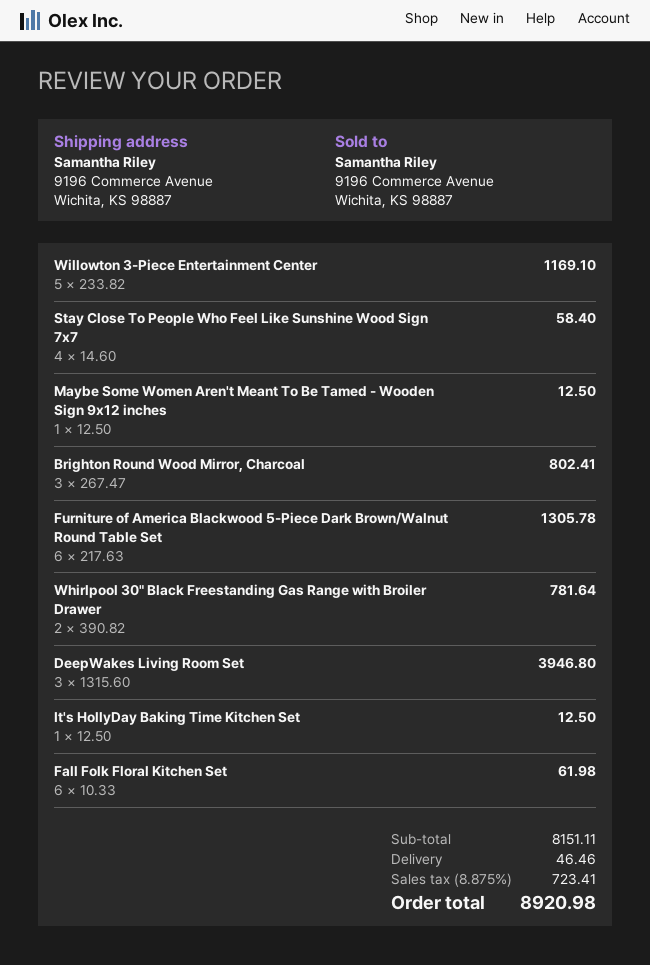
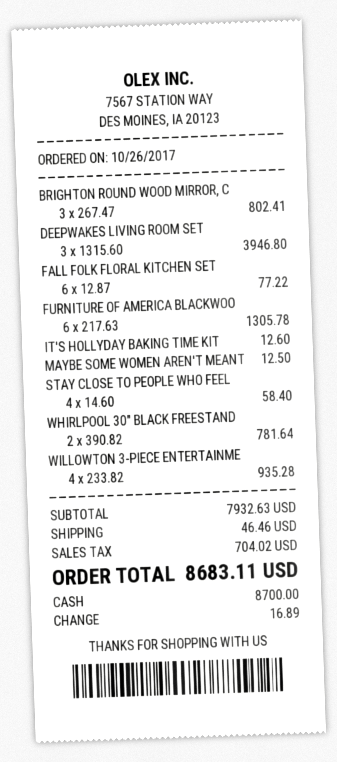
Willowton 3-Piece Entertainment Center: 5 x 233.82 = 1169.10 -> 4 x 233.82 = 935.28
It's HollyDay Baking Time Kitchen Set: 1 x 12.50 = 12.50 -> 1 x 12.60 = 12.60
Fall Folk Floral Kitchen Set: 6 x 10.33 = 61.98 -> 6 x 12.87 = 77.22
subtotal: 8151.11 -> 7932.63
tax: 723.41 -> 704.02
total: 8920.98 -> 8683.11

